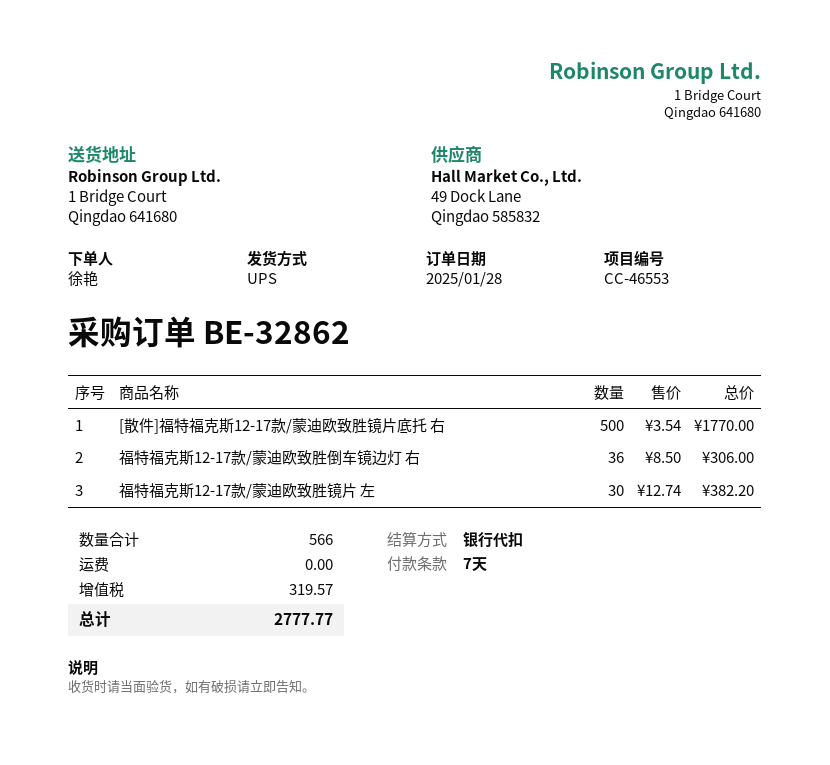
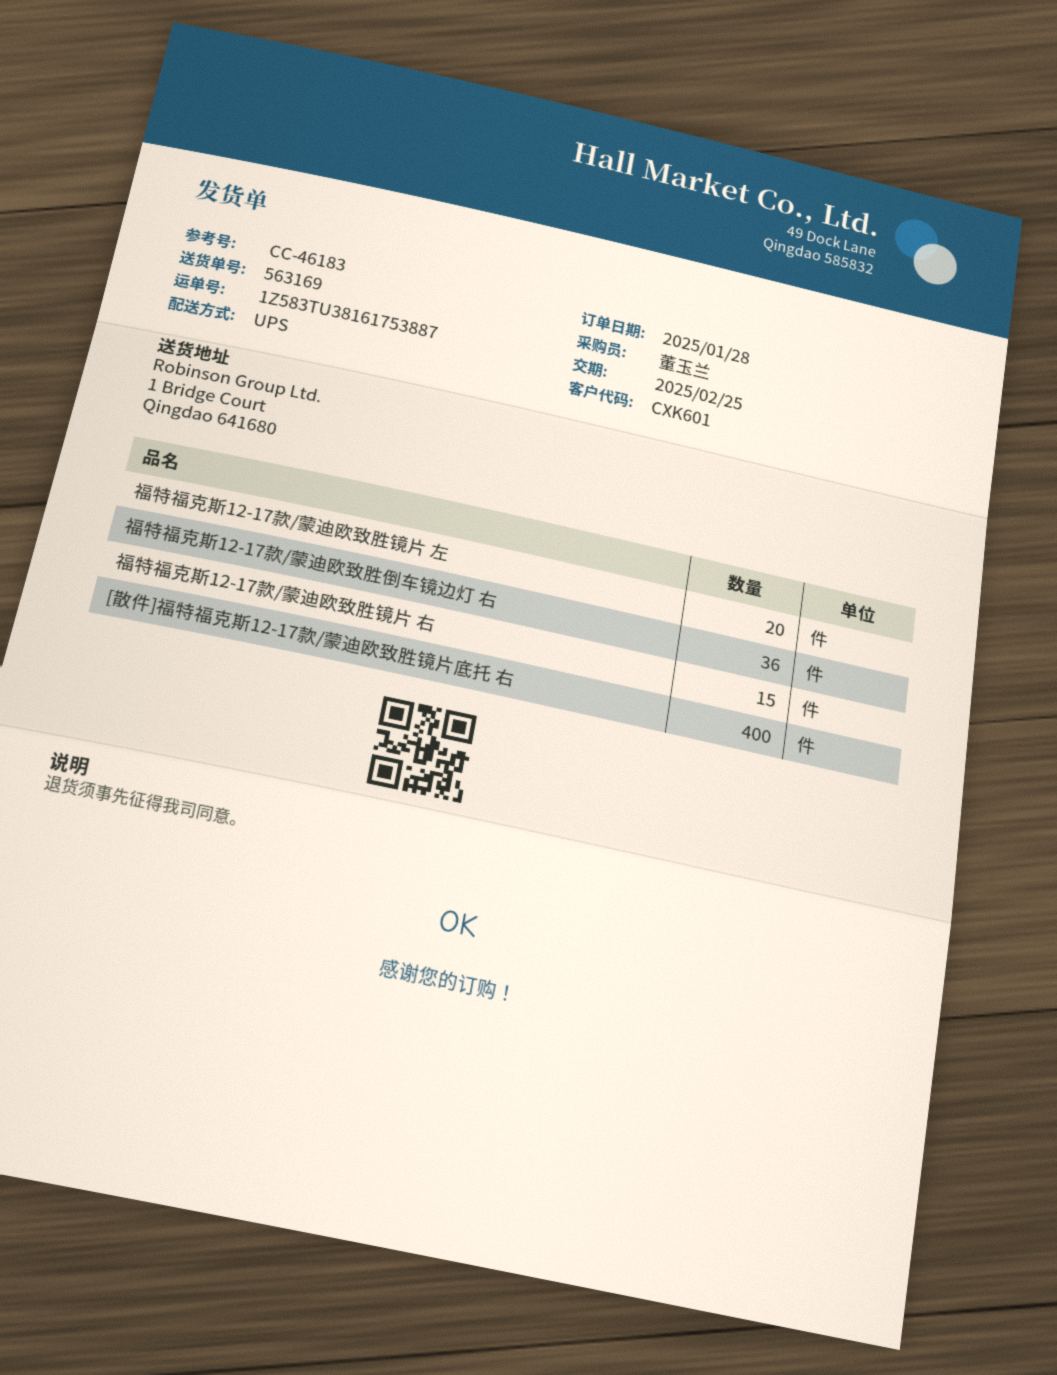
reference: CC-46553 -> CC-46183
ordered by: 徐艳 -> 董玉兰
[散件]福特福克斯12-17款/蒙迪欧致胜镜片底托 右: 500 -> 400
福特福克斯12-17款/蒙迪欧致胜镜片 左: 30 -> 20
福特福克斯12-17款/蒙迪欧致胜镜片 右: none -> 15

